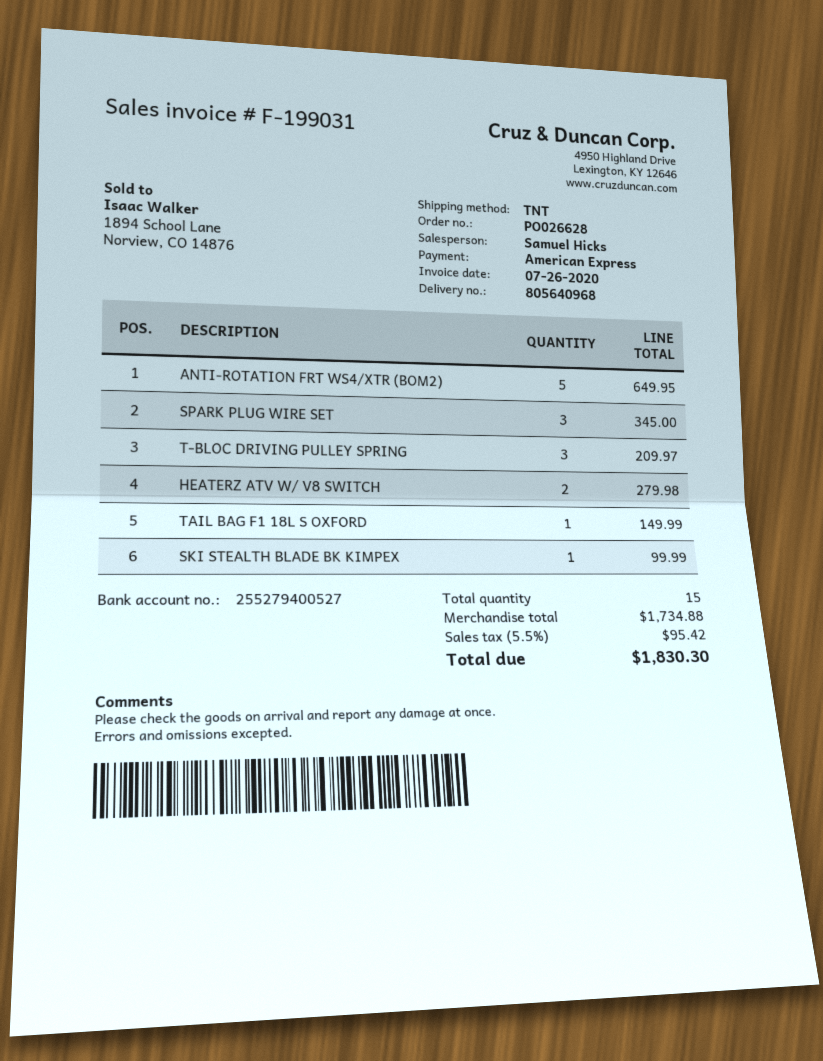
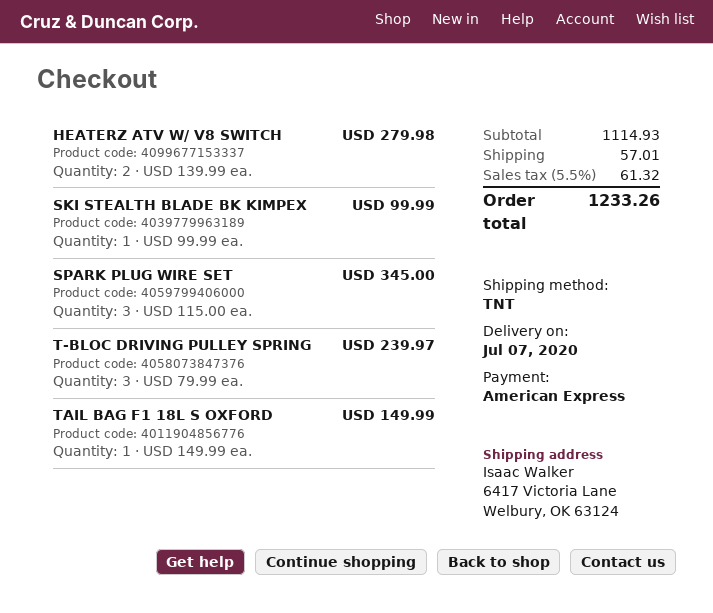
ANTI-ROTATION FRT WS4/XTR (BOM2): 5 for 649.95 -> none
T-BLOC DRIVING PULLEY SPRING: 3 for 209.97 -> 3 for 239.97
subtotal: 1734.88 -> 1114.93
shipping: none -> 57.01
tax: 5.5% = 95.42 -> 5.5% = 61.32
total: 1830.30 -> 1233.26

